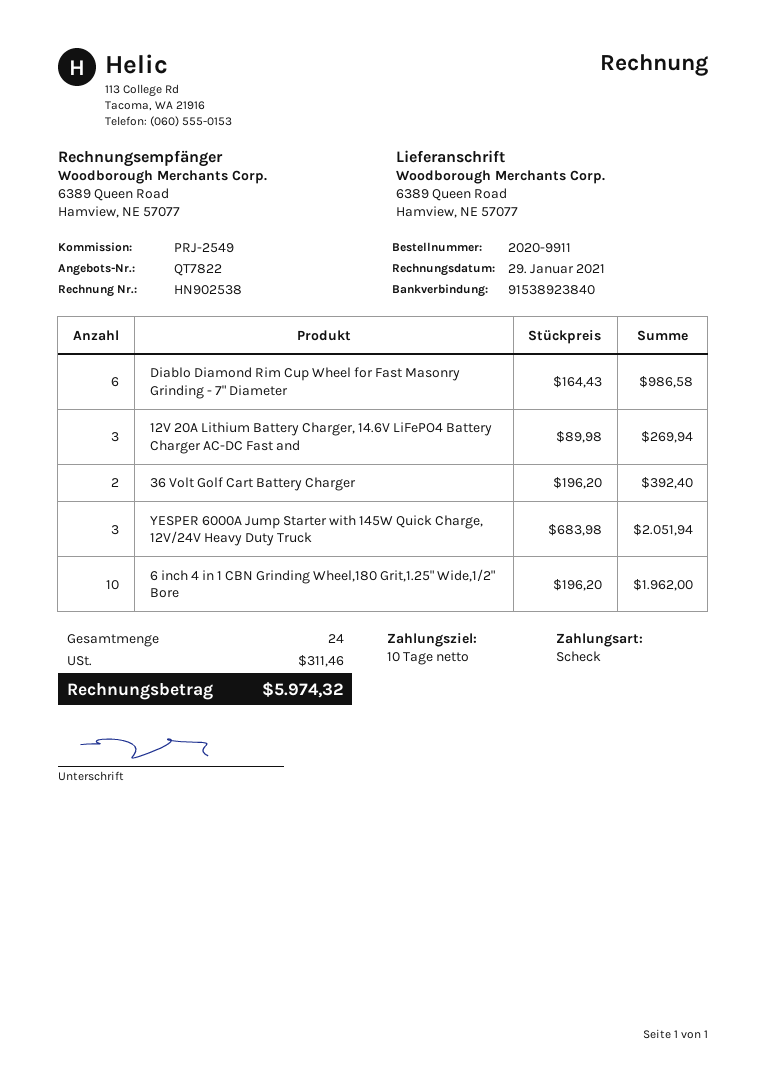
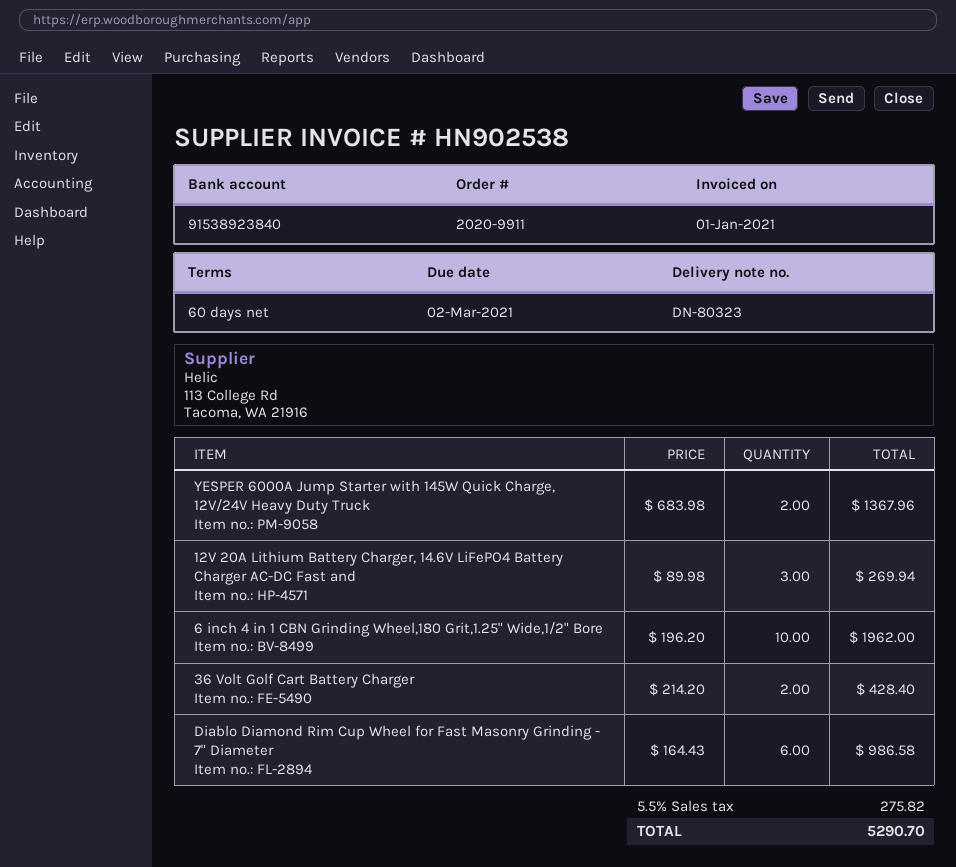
invoice date: 2021-01-29 -> 2021-01-01
payment terms: 10 days -> 60 days
36 Volt Golf Cart Battery Charger: 2 x 196.20 = 392.40 -> 2 x 214.20 = 428.40
YESPER 6000A Jump Starter with 145W Quick Charge, 12V/24V Heavy Duty Truck: 3 x 683.98 = 2051.94 -> 2 x 683.98 = 1367.96
tax: 311.46 -> 275.82
total: 5974.32 -> 5290.70

